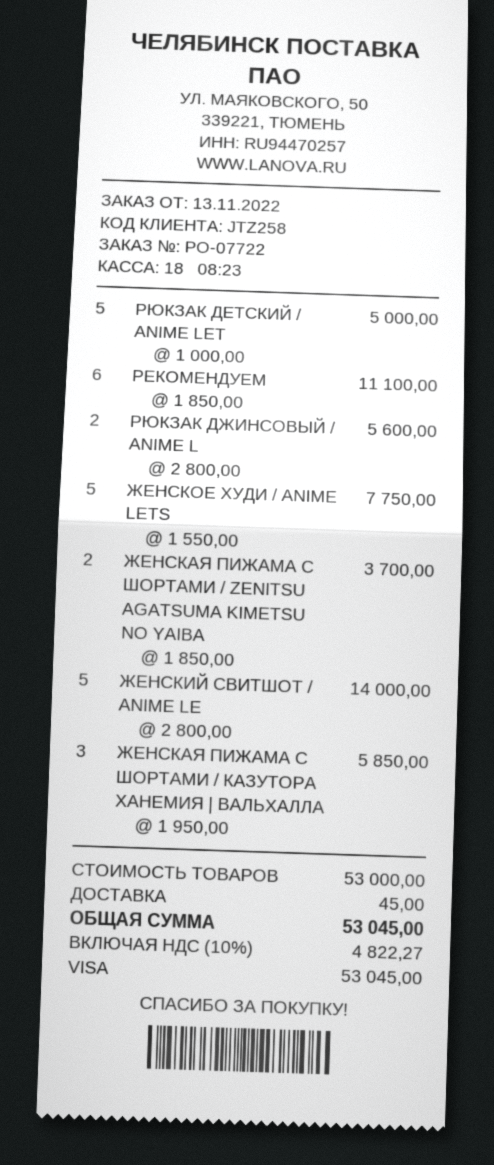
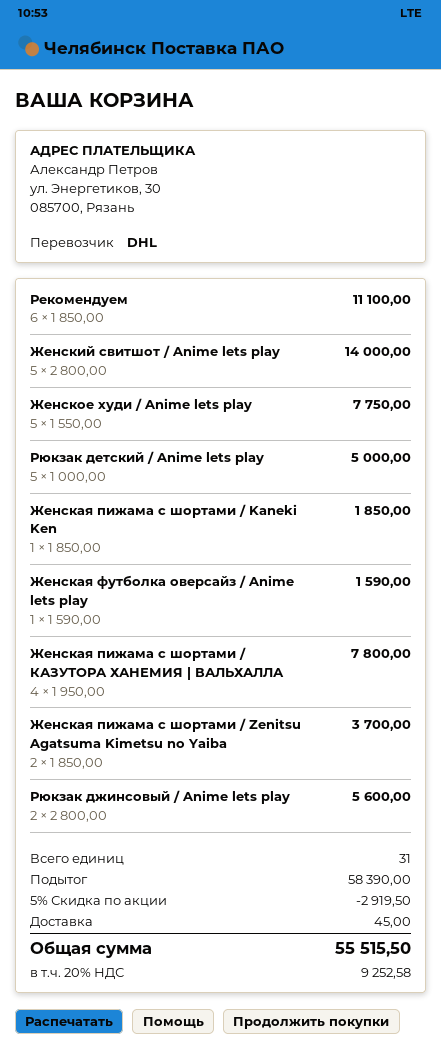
ЖЕНСКАЯ ПИЖАМА С ШОРТАМИ / КАЗУТОРА ХАНЕМИЯ | ВАЛЬХАЛЛА: 3 x 1950.00 = 5850.00 -> 4 x 1950.00 = 7800.00
Женская пижама с шортами / Kaneki Ken: none -> 1 x 1850.00 = 1850.00
Женская футболка оверсайз / Anime lets play: none -> 1 x 1590.00 = 1590.00
subtotal: 53000.00 -> 58390.00
discount: none -> 5% = 2919.50
tax: 10% = 4822.27 -> 20% = 9252.58
total: 53045.00 -> 55515.50

